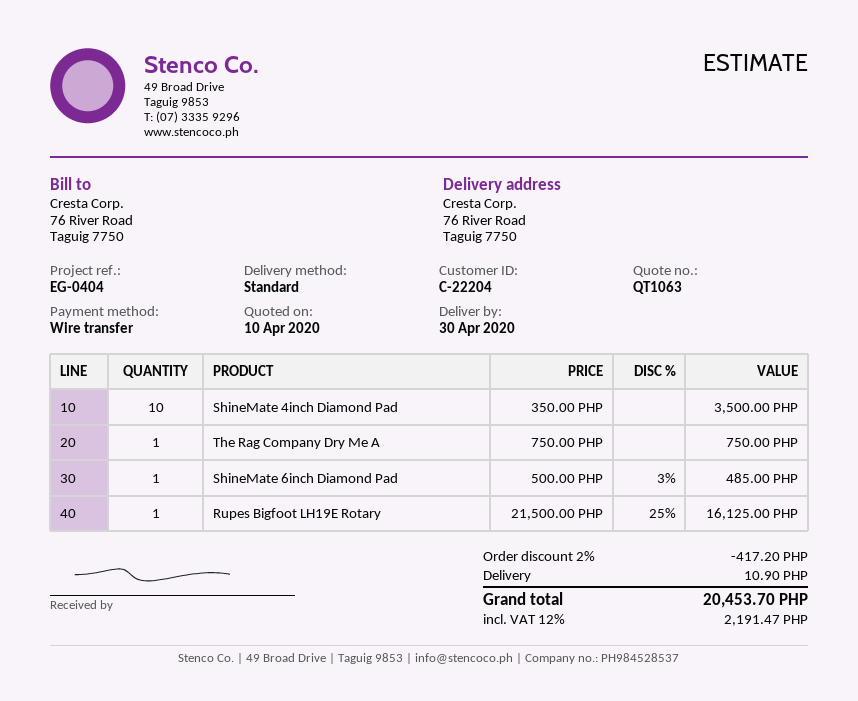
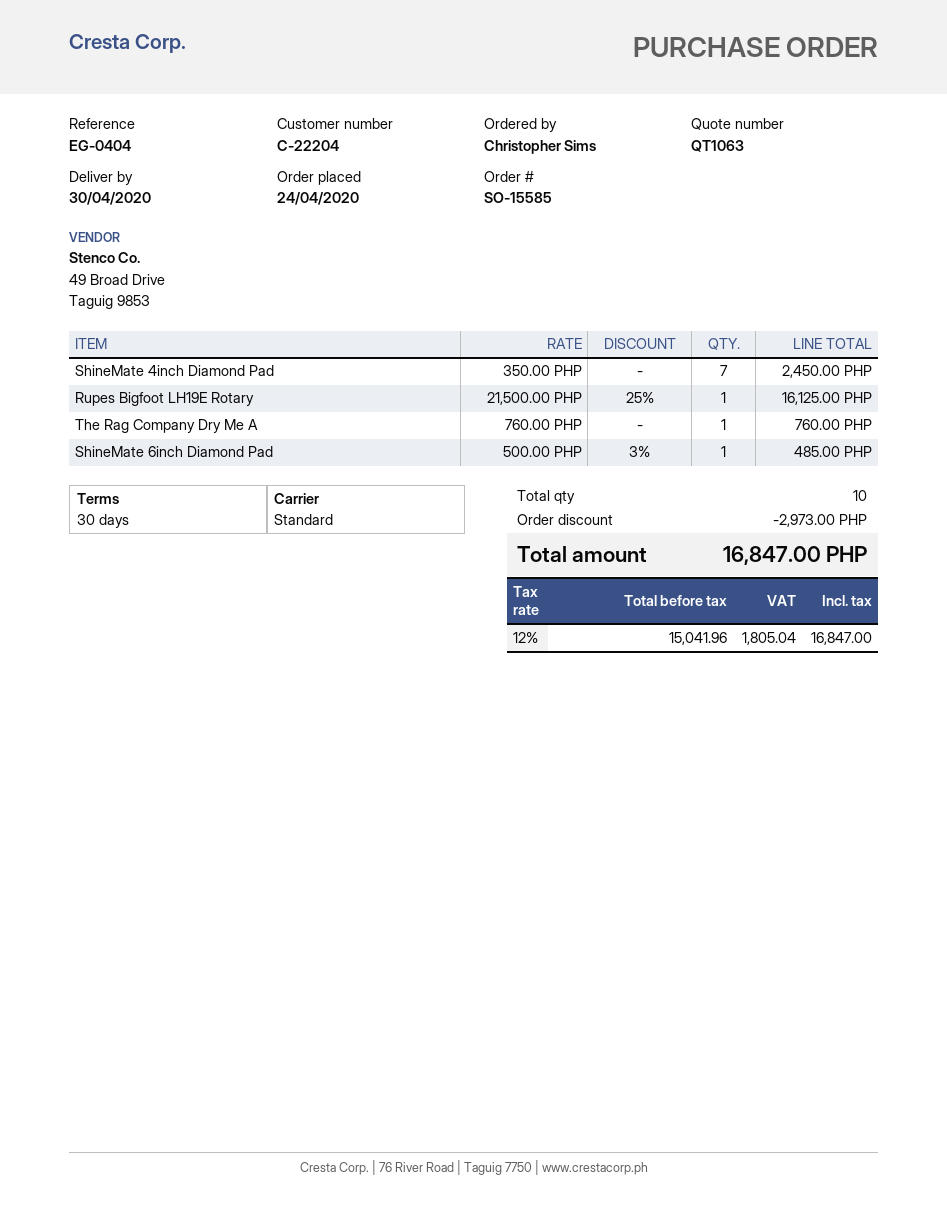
ShineMate 4inch Diamond Pad: 10 x 350.00 = 3500.00 -> 7 x 350.00 = 2450.00
The Rag Company Dry Me A: 1 x 750.00 = 750.00 -> 1 x 760.00 = 760.00
discount: 417.20 -> 2973.00
shipping: 10.90 -> none
tax: 12% = 2191.47 -> 12% = 1805.04
total: 20453.70 -> 16847.00

